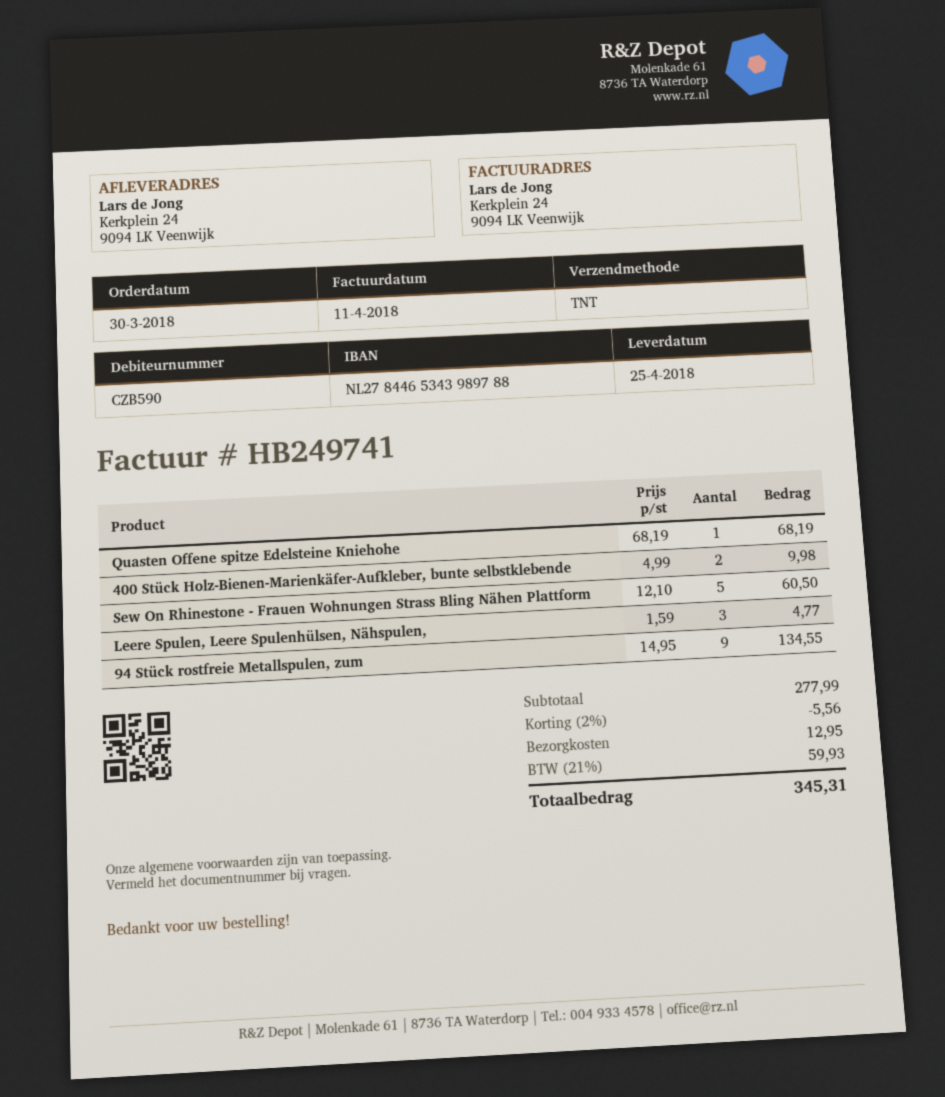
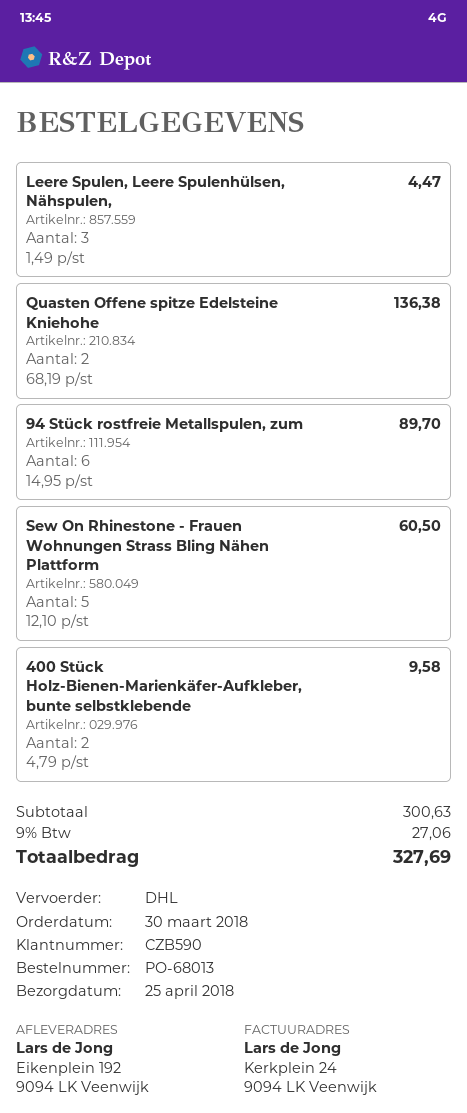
shipping method: TNT -> DHL
ship to: Kerkplein 24, 9094 LK Veenwijk -> Eikenplein 192, 9094 LK Veenwijk
Quasten Offene spitze Edelsteine Kniehohe: 1 x 68.19 = 68.19 -> 2 x 68.19 = 136.38
400 Stück Holz-Bienen-Marienkäfer-Aufkleber, bunte selbstklebende: 2 x 4.99 = 9.98 -> 2 x 4.79 = 9.58
Leere Spulen, Leere Spulenhülsen, Nähspulen,: 3 x 1.59 = 4.77 -> 3 x 1.49 = 4.47
94 Stück rostfreie Metallspulen, zum: 9 x 14.95 = 134.55 -> 6 x 14.95 = 89.70
subtotal: 277.99 -> 300.63
discount: 2% = 5.56 -> none
shipping: 12.95 -> none
tax: 21% = 59.93 -> 9% = 27.06
total: 345.31 -> 327.69

